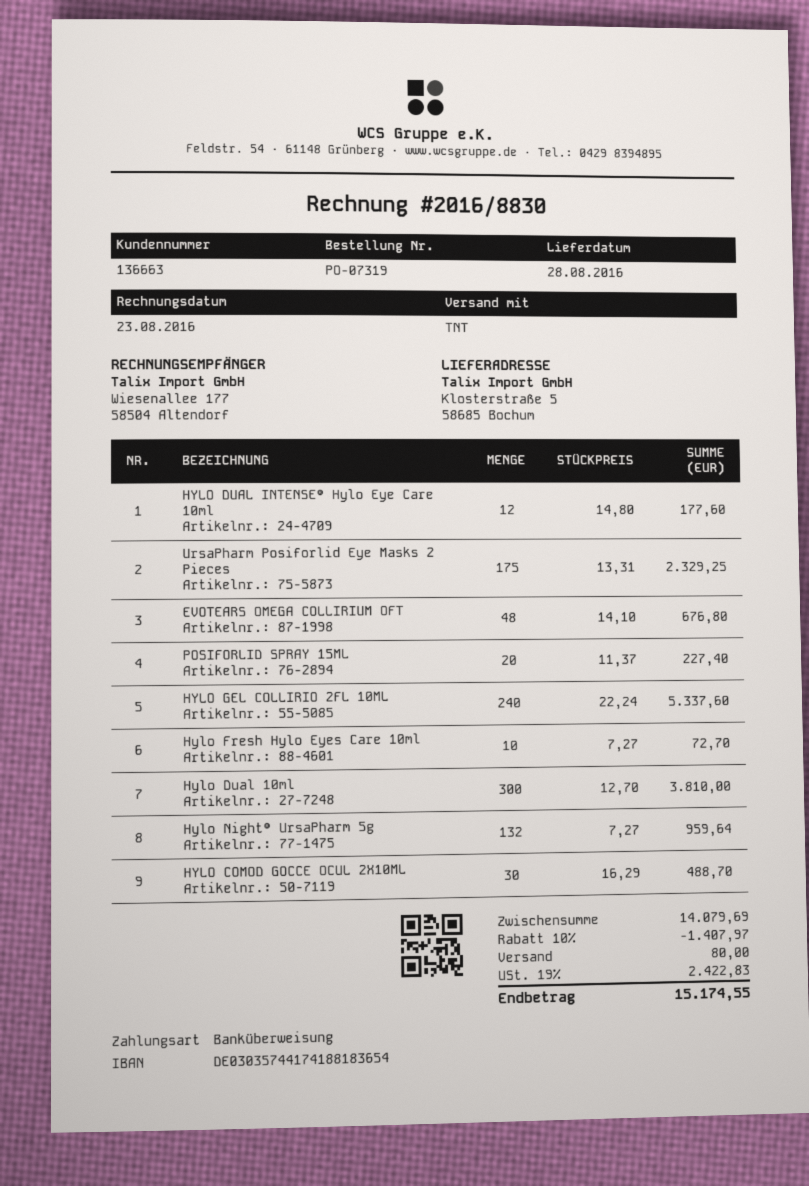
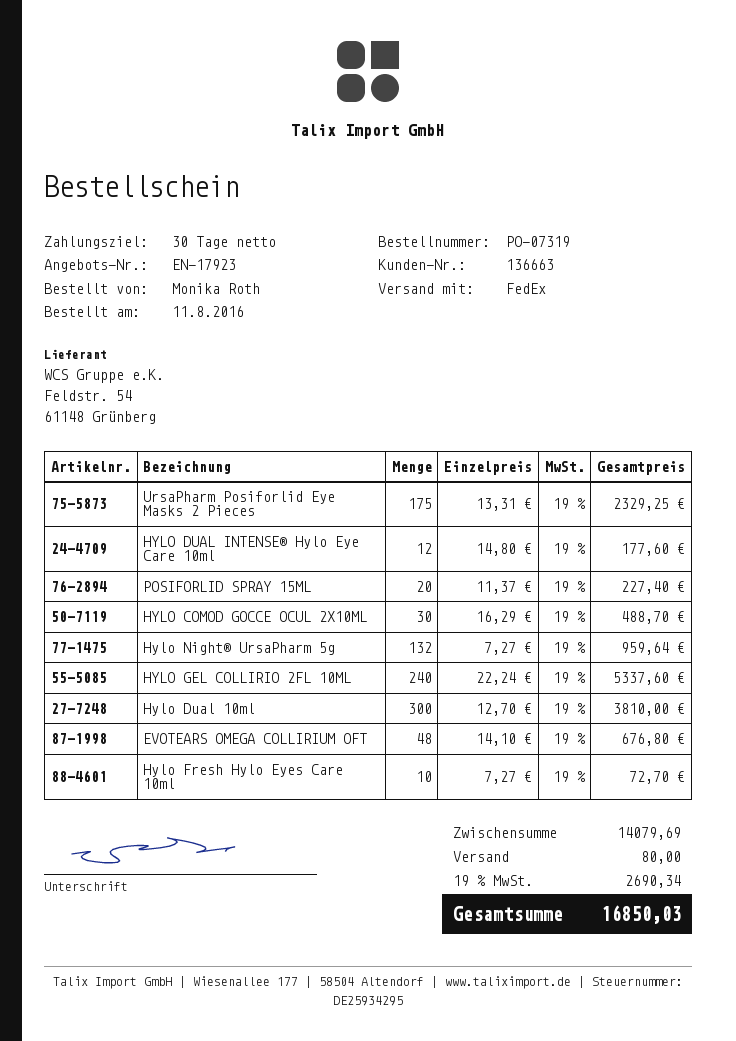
shipping method: TNT -> FedEx
discount: 10% = 1407.97 -> none
tax: 19% = 2422.83 -> 19% = 2690.34
total: 15174.55 -> 16850.03

